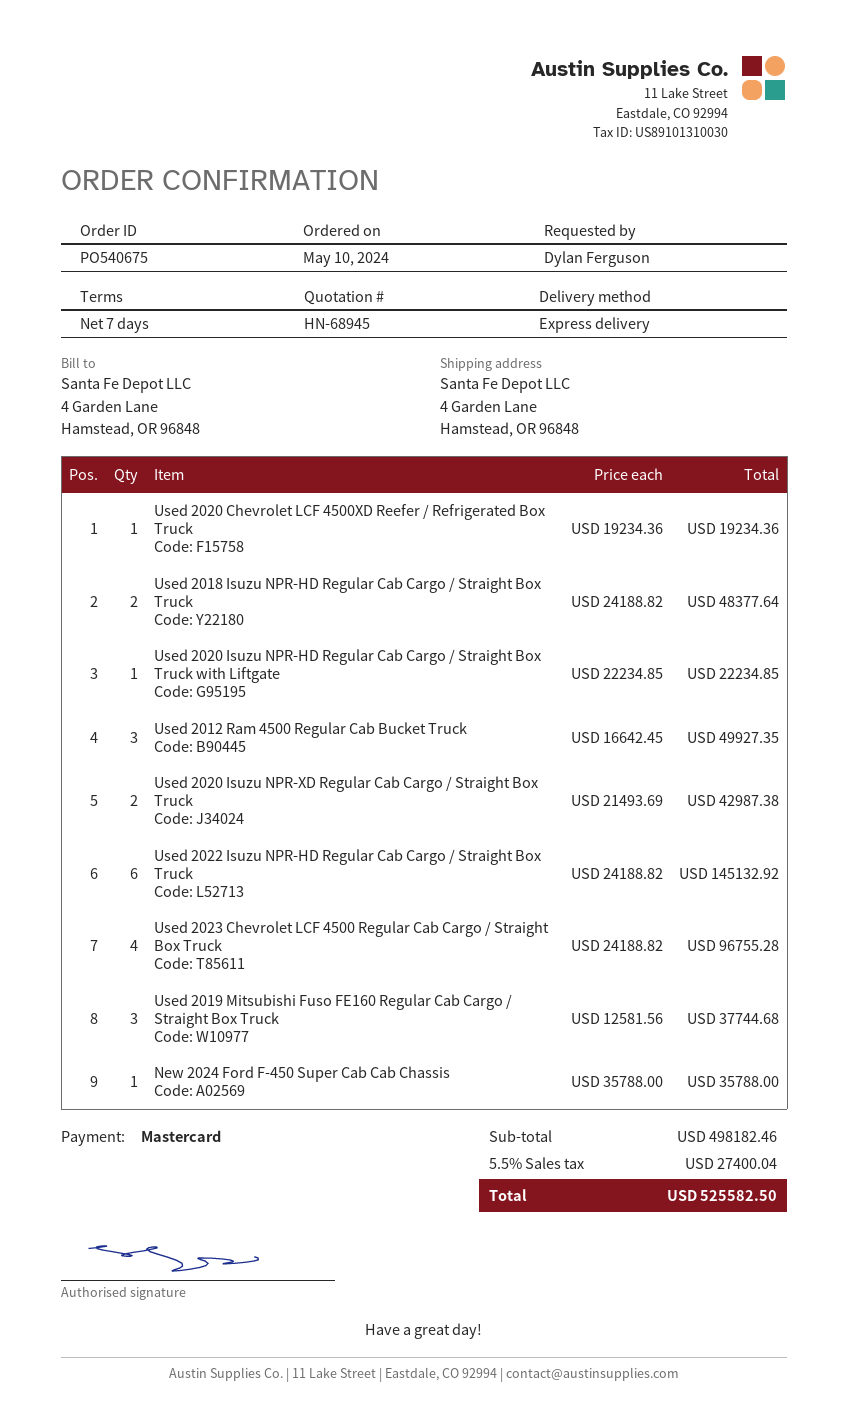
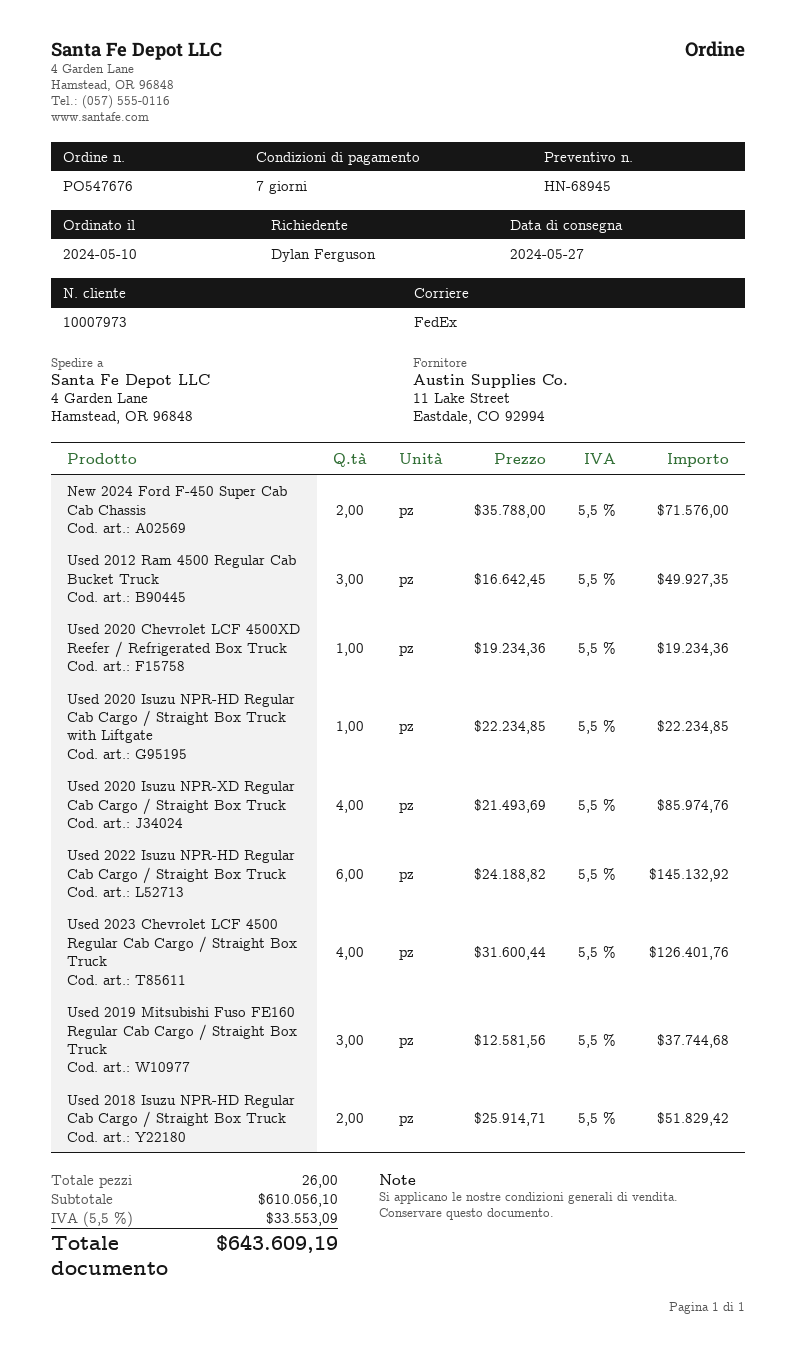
order number: PO540675 -> PO547676
shipping method: express -> FedEx
Used 2018 Isuzu NPR-HD Regular Cab Cargo / Straight Box Truck: 2 x 24188.82 = 48377.64 -> 2 x 25914.71 = 51829.42
Used 2020 Isuzu NPR-XD Regular Cab Cargo / Straight Box Truck: 2 x 21493.69 = 42987.38 -> 4 x 21493.69 = 85974.76
Used 2023 Chevrolet LCF 4500 Regular Cab Cargo / Straight Box Truck: 4 x 24188.82 = 96755.28 -> 4 x 31600.44 = 126401.76
New 2024 Ford F-450 Super Cab Cab Chassis: 1 x 35788.00 = 35788.00 -> 2 x 35788.00 = 71576.00
subtotal: 498182.46 -> 610056.10
tax: 5.5% = 27400.04 -> 5.5% = 33553.09
total: 525582.50 -> 643609.19

